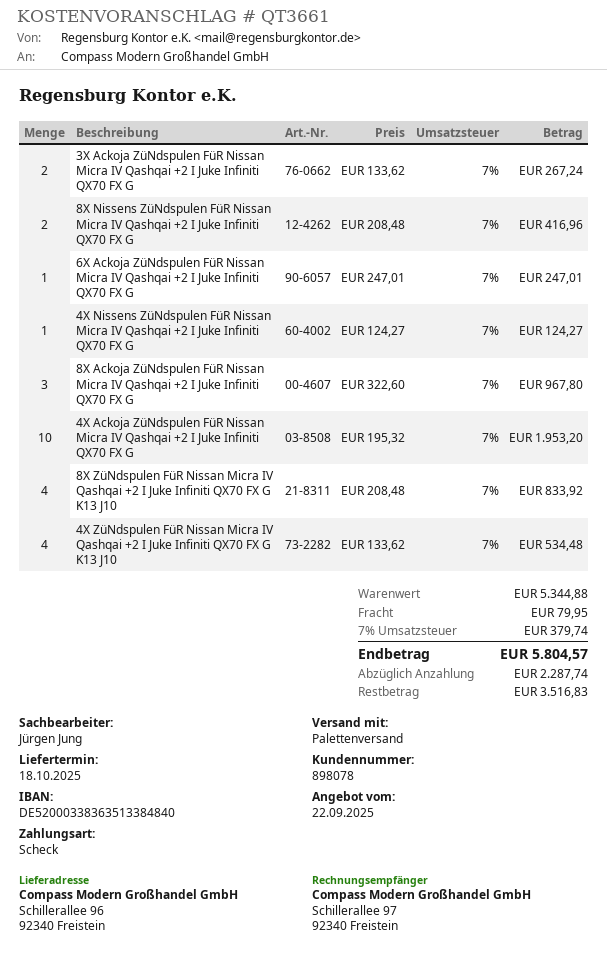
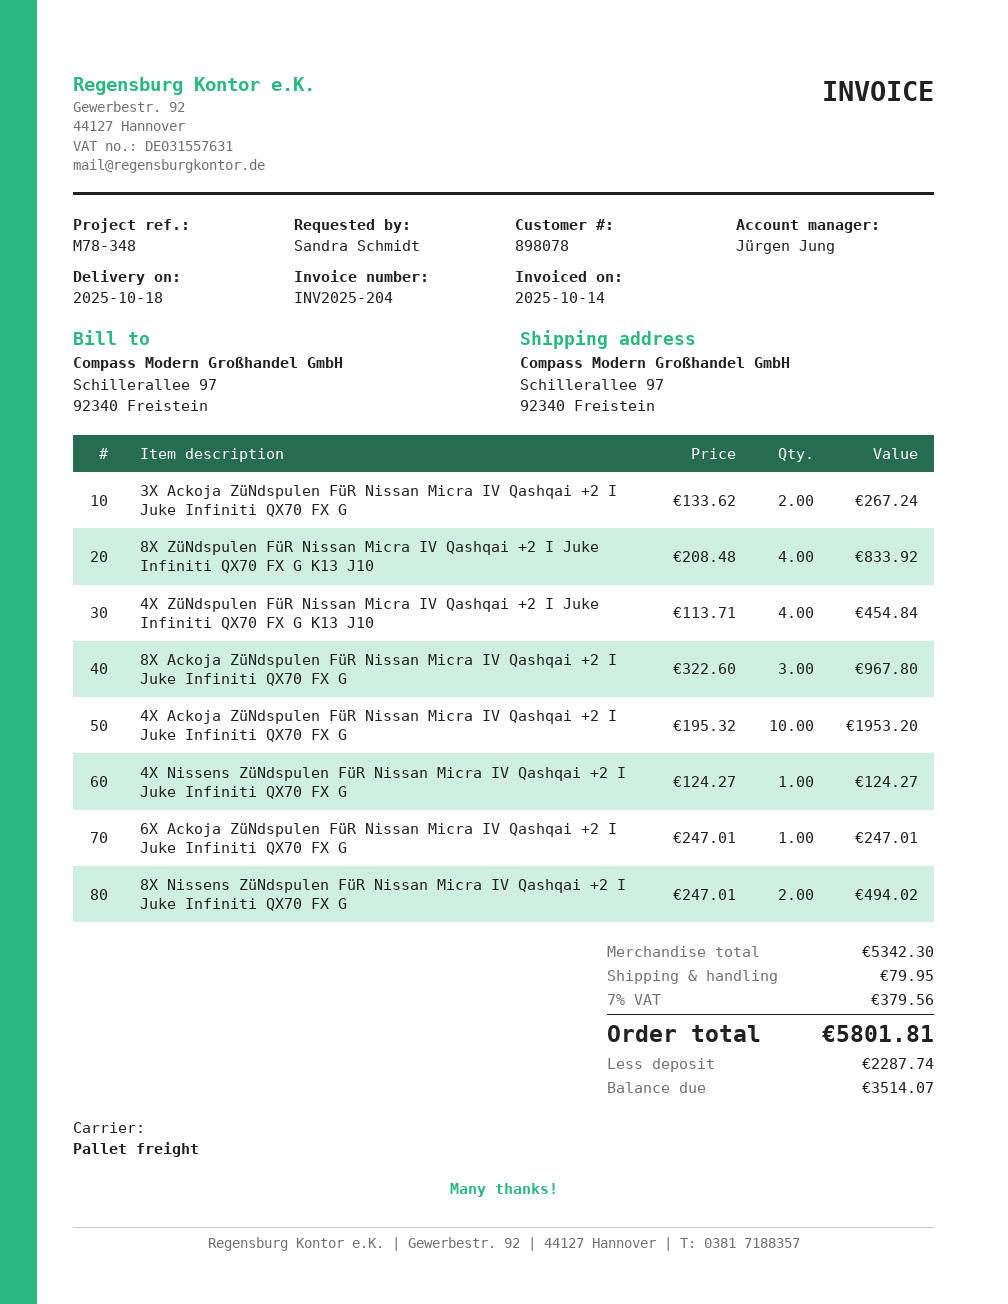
ship to: Schillerallee 96, 92340 Freistein -> Schillerallee 97, 92340 Freistein
8X Nissens ZüNdspulen FüR Nissan Micra IV Qashqai +2 I Juke Infiniti QX70 FX G: 2 x 208.48 = 416.96 -> 2 x 247.01 = 494.02
4X ZüNdspulen FüR Nissan Micra IV Qashqai +2 I Juke Infiniti QX70 FX G K13 J10: 4 x 133.62 = 534.48 -> 4 x 113.71 = 454.84
subtotal: 5344.88 -> 5342.30
tax: 7% = 379.74 -> 7% = 379.56
total: 5804.57 -> 5801.81
balance: 3516.83 -> 3514.07

